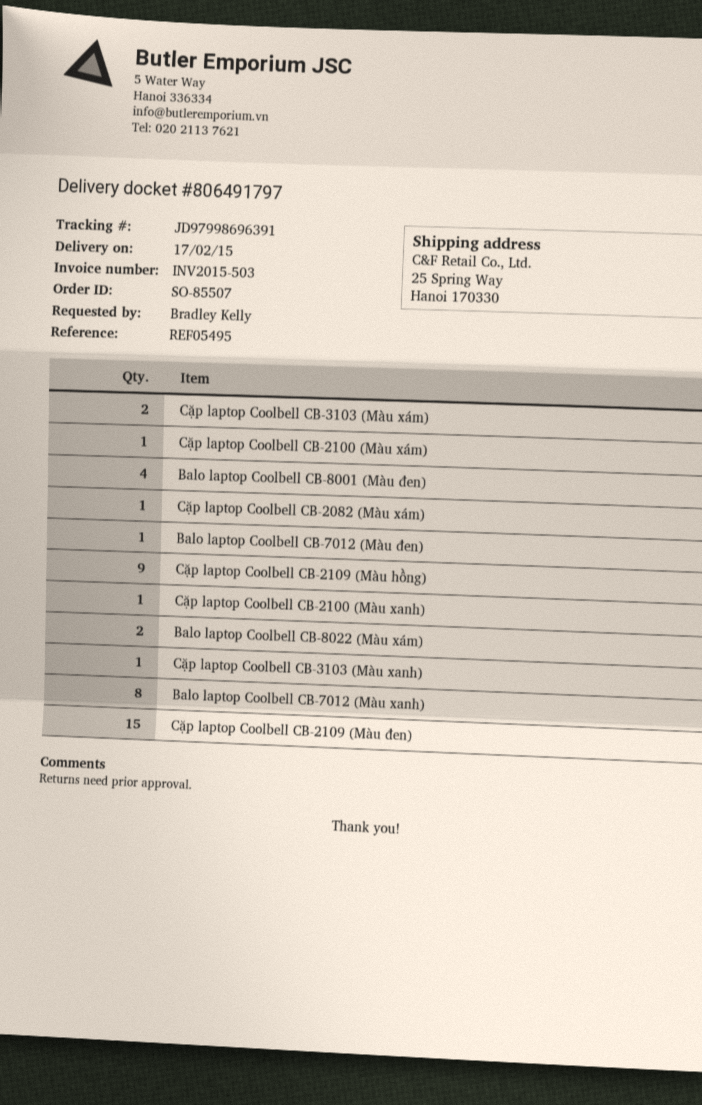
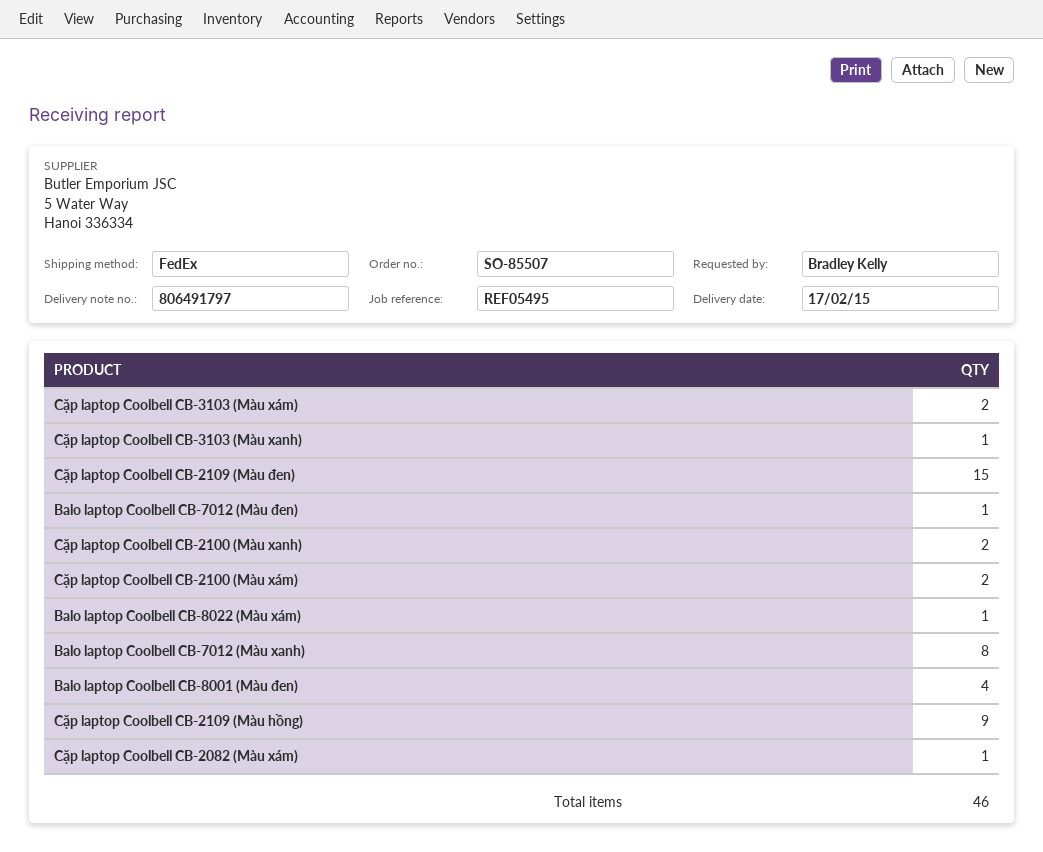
Cặp laptop Coolbell CB-2100 (Màu xám): 1 -> 2
Cặp laptop Coolbell CB-2100 (Màu xanh): 1 -> 2
Balo laptop Coolbell CB-8022 (Màu xám): 2 -> 1

